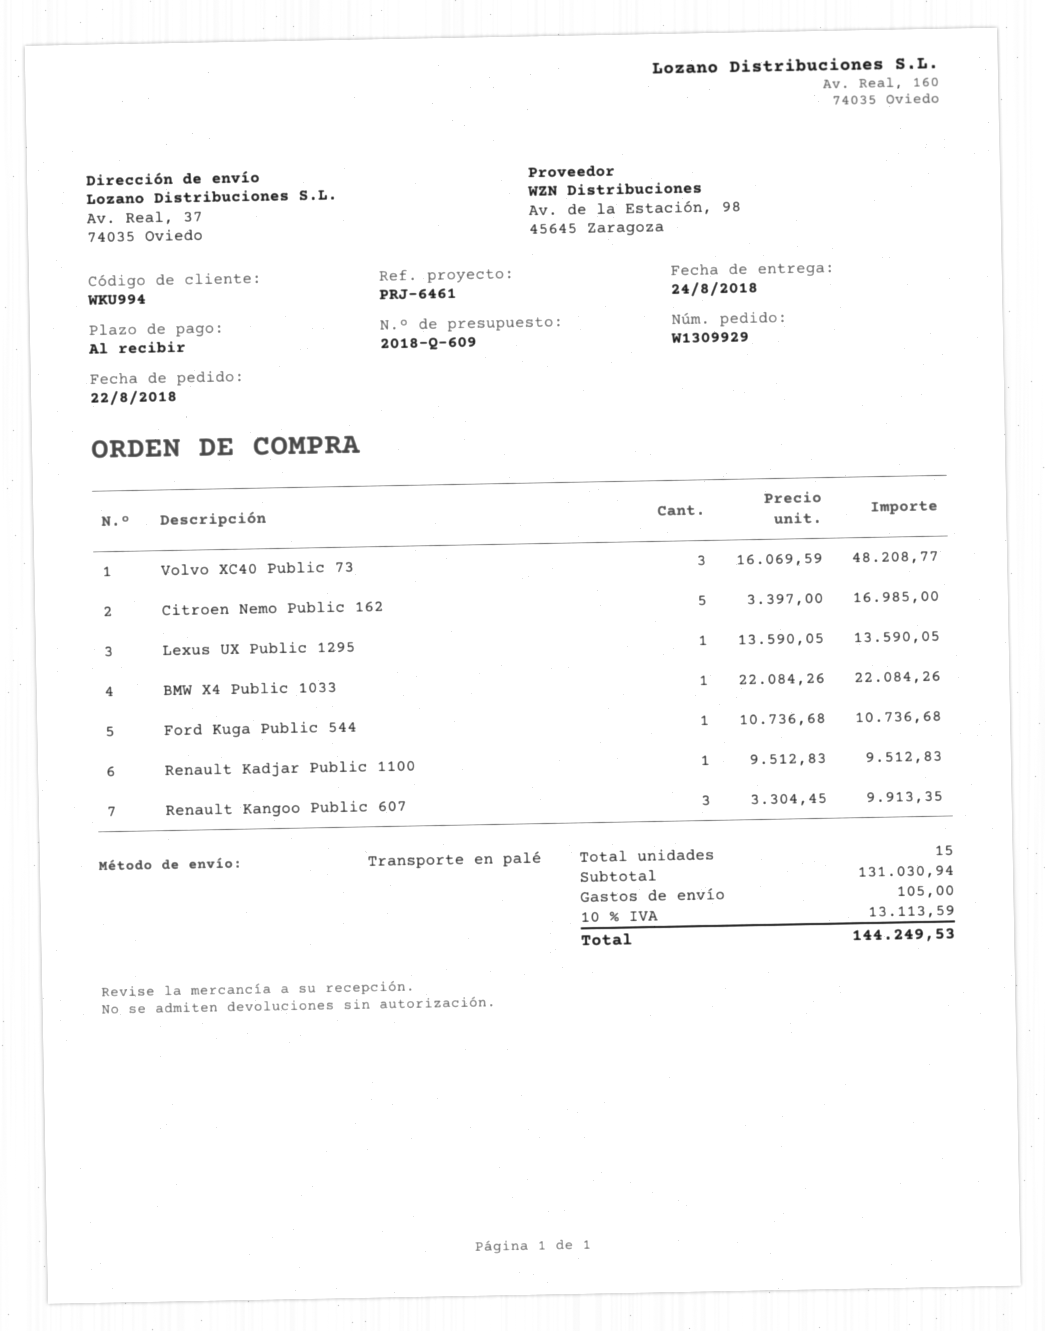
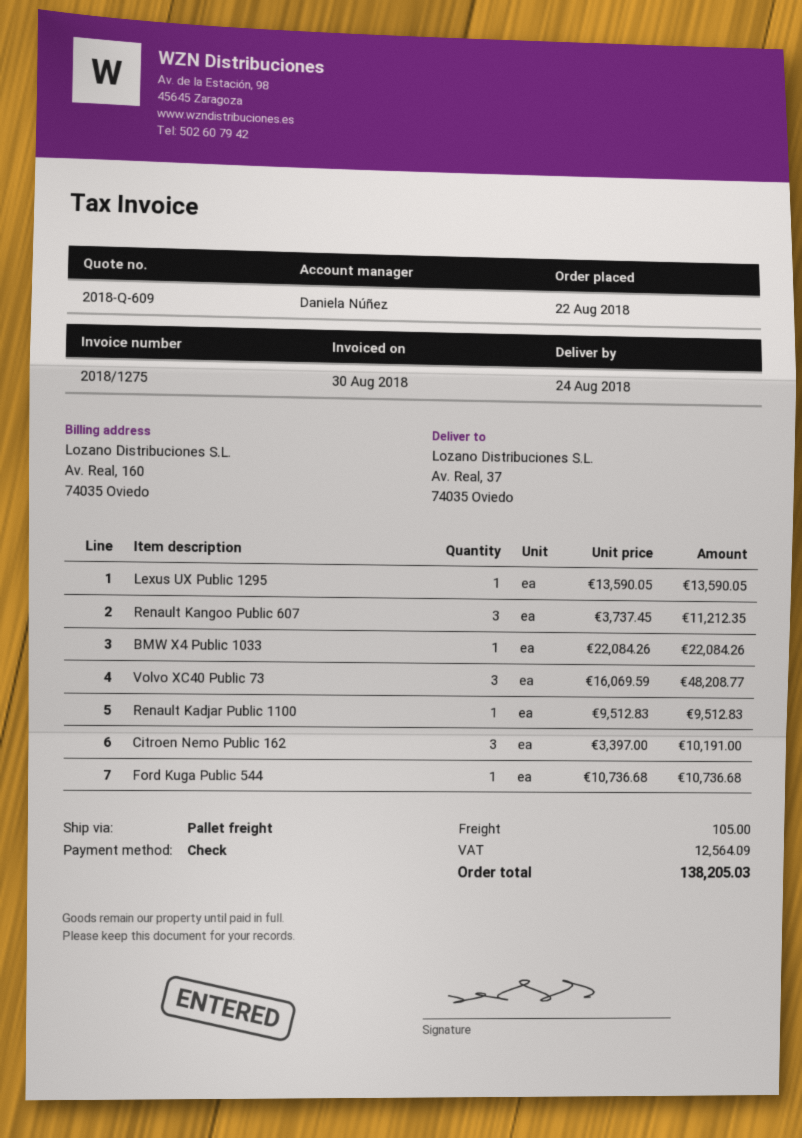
Citroen Nemo Public 162: 5 x 3397.00 = 16985.00 -> 3 x 3397.00 = 10191.00
Renault Kangoo Public 607: 3 x 3304.45 = 9913.35 -> 3 x 3737.45 = 11212.35
tax: 13113.59 -> 12564.09
total: 144249.53 -> 138205.03

